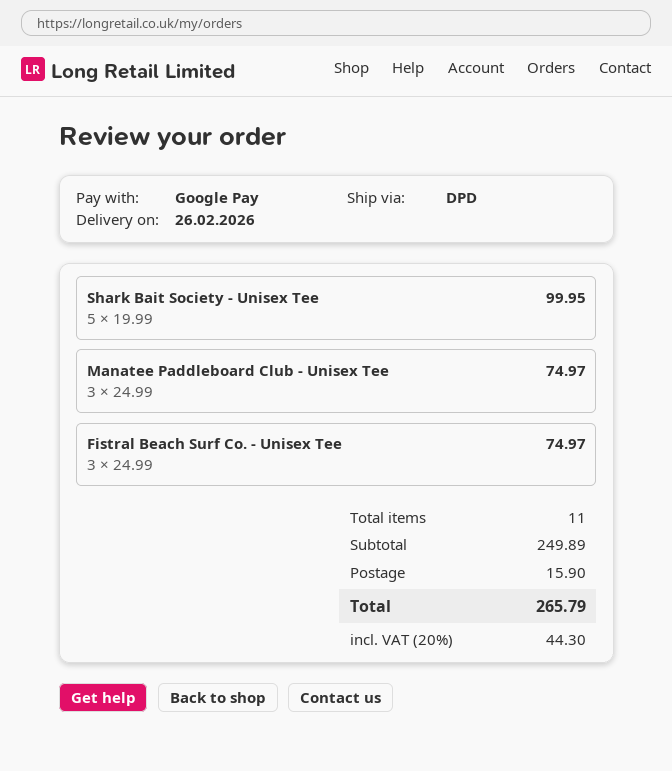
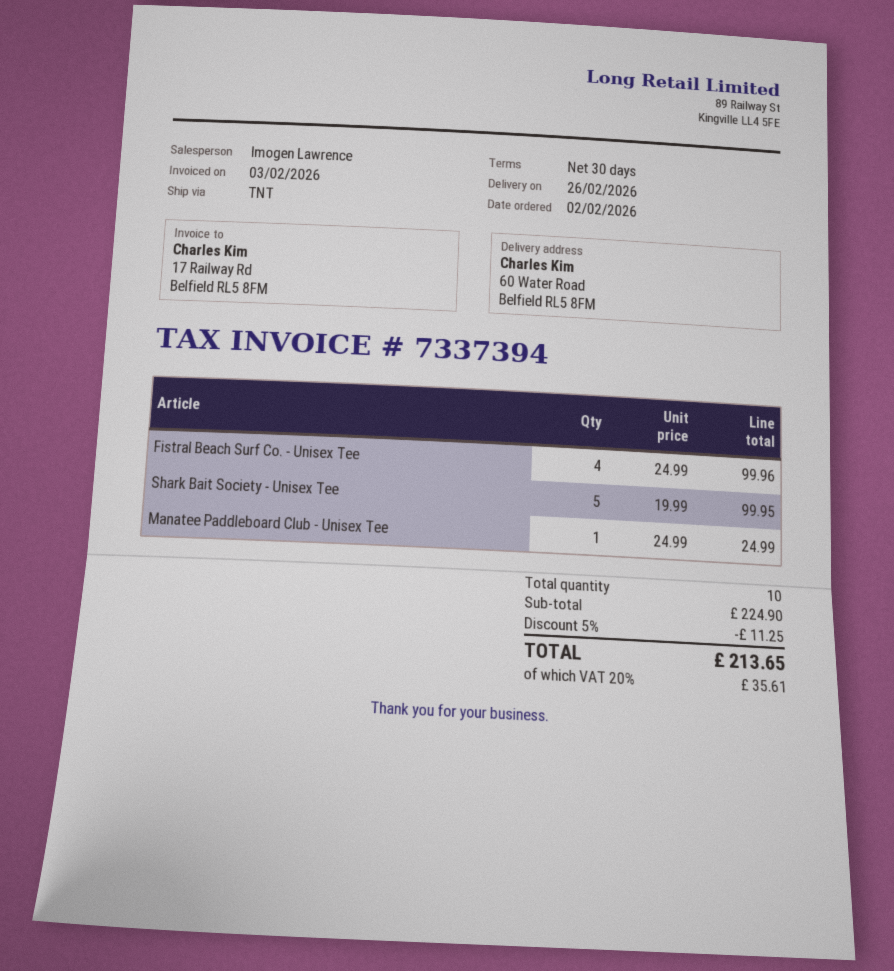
shipping method: DPD -> TNT
Manatee Paddleboard Club - Unisex Tee: 3 x 24.99 = 74.97 -> 1 x 24.99 = 24.99
Fistral Beach Surf Co. - Unisex Tee: 3 x 24.99 = 74.97 -> 4 x 24.99 = 99.96
total quantity: 11 -> 10
subtotal: 249.89 -> 224.90
discount: none -> 5% = 11.25
shipping: 15.90 -> none
tax: 20% = 44.30 -> 20% = 35.61
total: 265.79 -> 213.65

